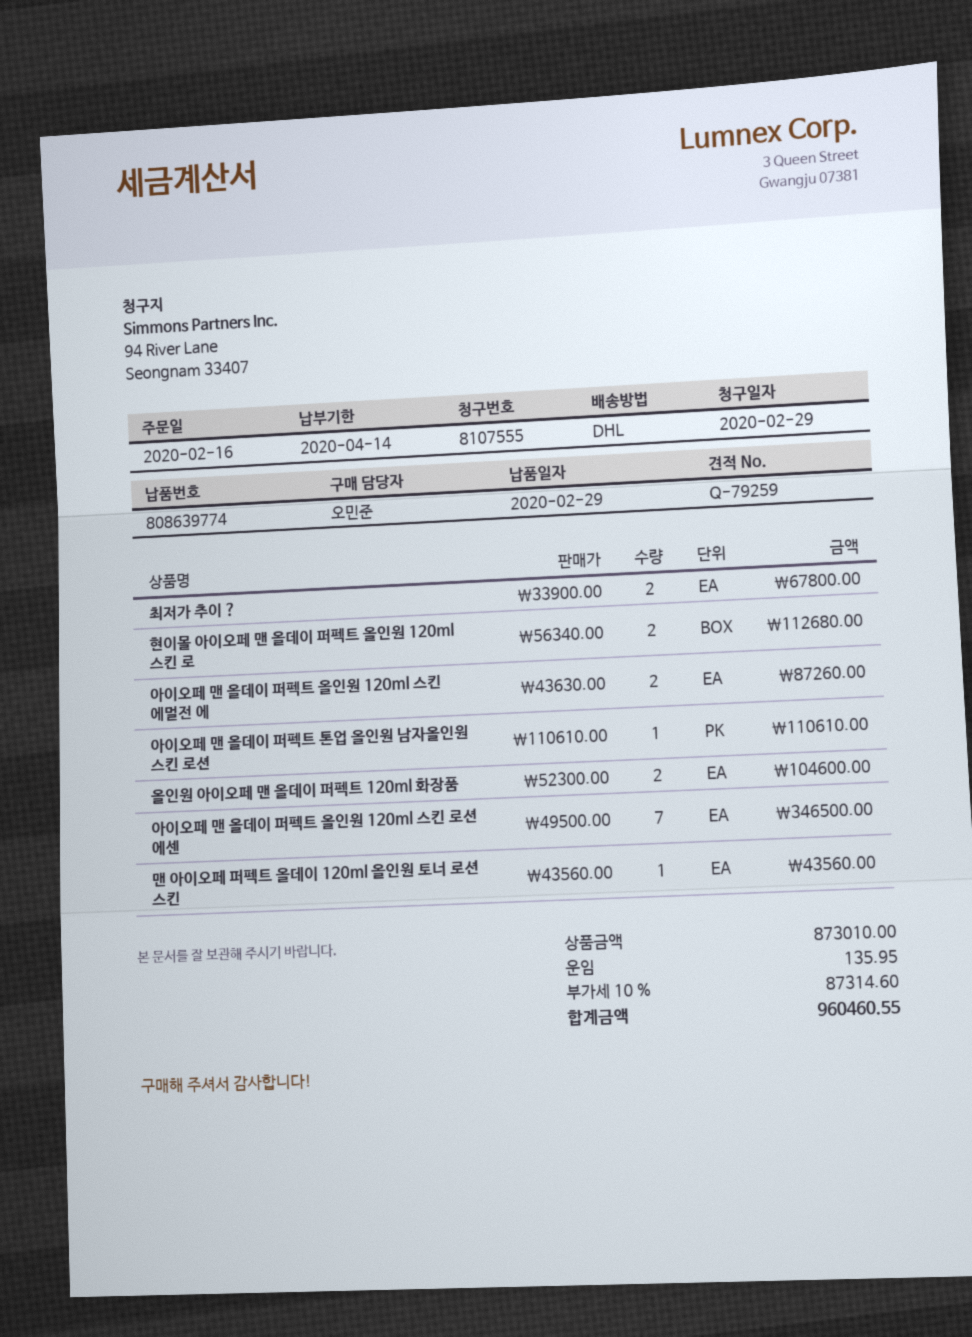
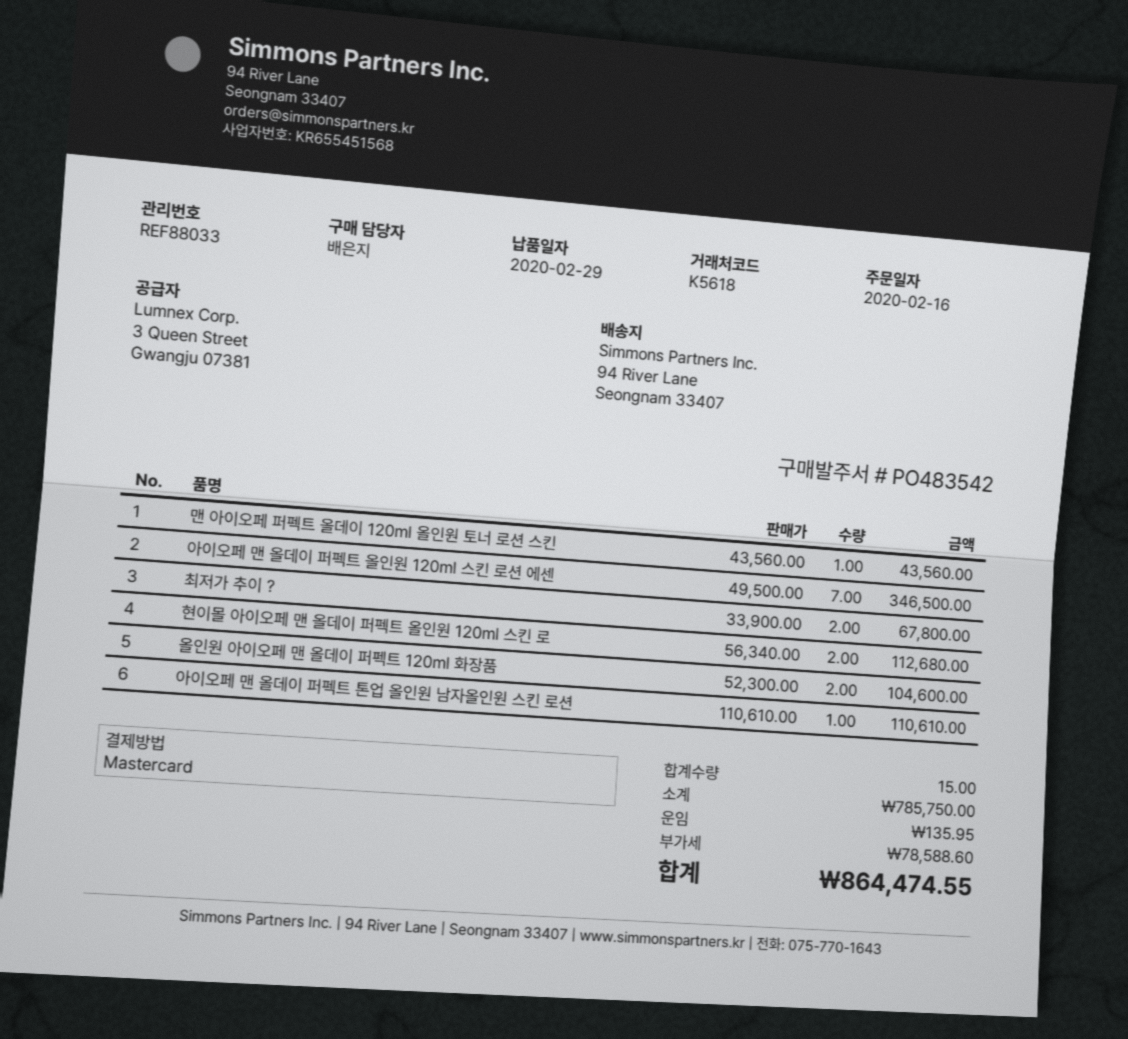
ordered by: 오민준 -> 배은지
아이오페 맨 올데이 퍼펙트 올인원 120ml 스킨 에멀전 에: 2 x 43630.00 = 87260.00 -> none
subtotal: 873010.00 -> 785750.00
tax: 87314.60 -> 78588.60
total: 960460.55 -> 864474.55

